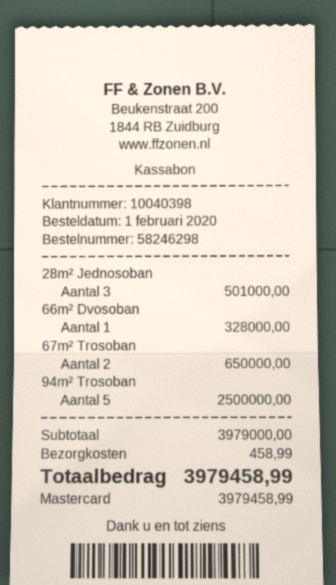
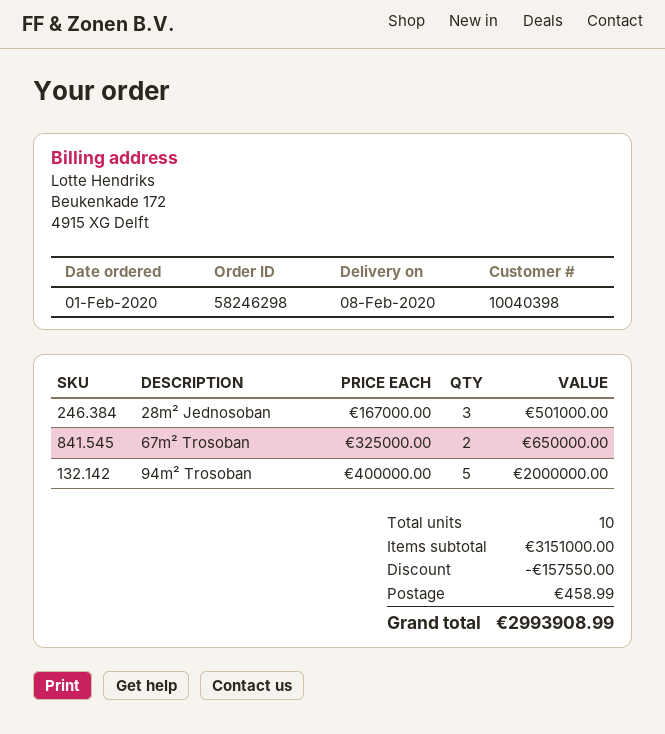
66m² Dvosoban: 1 for 328000.00 -> none
94m² Trosoban: 5 for 2500000.00 -> 5 for 2000000.00
subtotal: 3979000.00 -> 3151000.00
discount: none -> 157550.00
total: 3979458.99 -> 2993908.99

